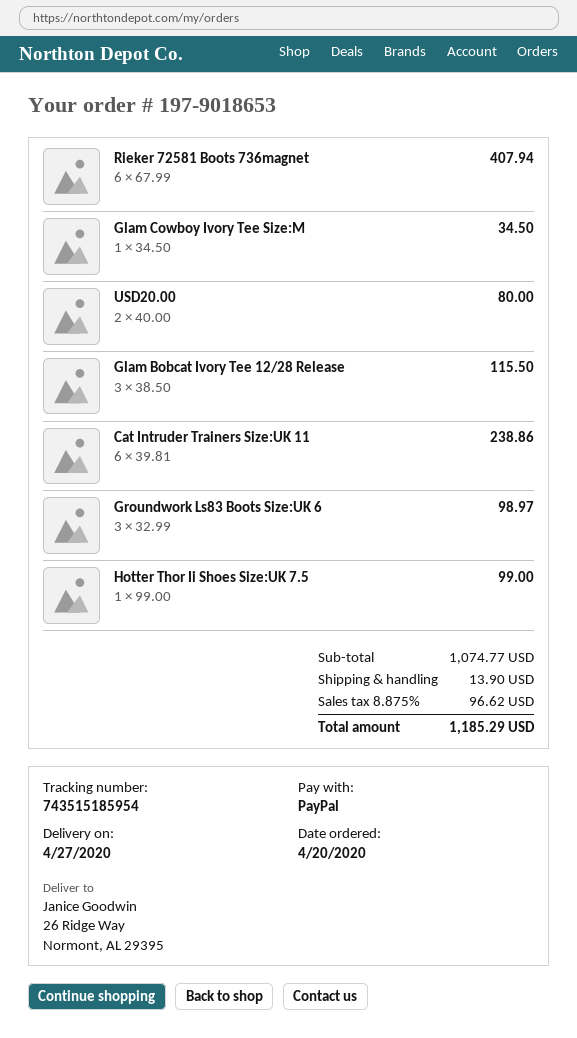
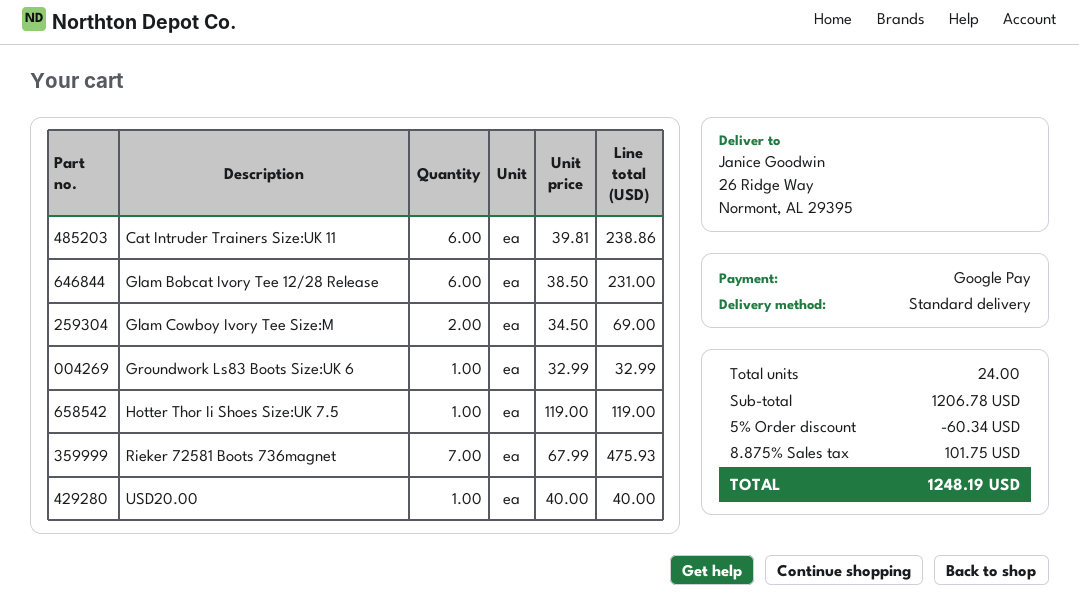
payment method: PayPal -> Google Pay
Rieker 72581 Boots 736magnet: 6 x 67.99 = 407.94 -> 7 x 67.99 = 475.93
Glam Cowboy Ivory Tee Size:M: 1 x 34.50 = 34.50 -> 2 x 34.50 = 69.00
USD20.00: 2 x 40.00 = 80.00 -> 1 x 40.00 = 40.00
Glam Bobcat Ivory Tee 12/28 Release: 3 x 38.50 = 115.50 -> 6 x 38.50 = 231.00
Groundwork Ls83 Boots Size:UK 6: 3 x 32.99 = 98.97 -> 1 x 32.99 = 32.99
Hotter Thor Ii Shoes Size:UK 7.5: 1 x 99.00 = 99.00 -> 1 x 119.00 = 119.00
subtotal: 1074.77 -> 1206.78
discount: none -> 5% = 60.34
shipping: 13.90 -> none
tax: 8.875% = 96.62 -> 8.875% = 101.75
total: 1185.29 -> 1248.19

